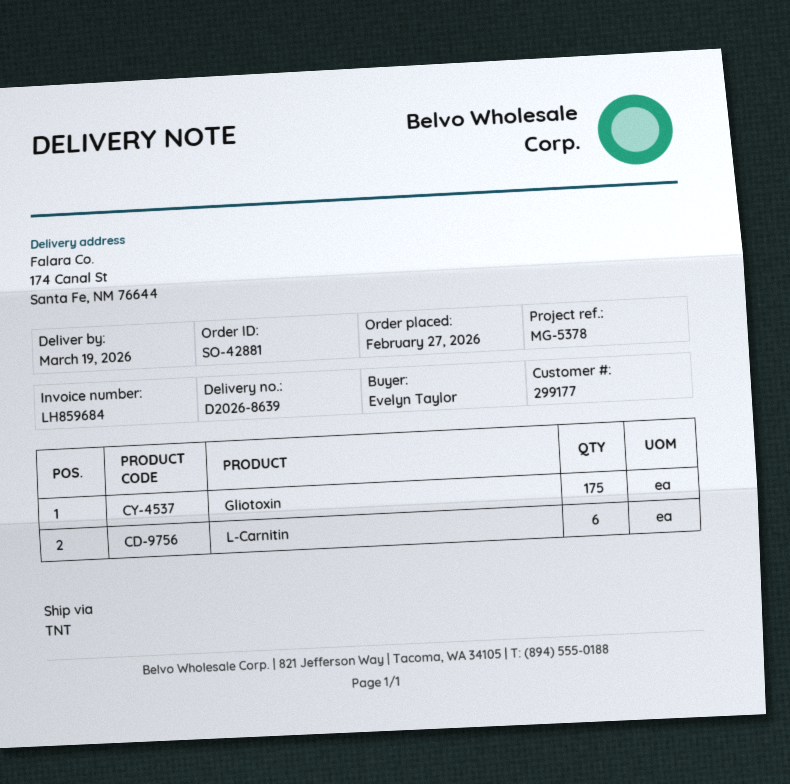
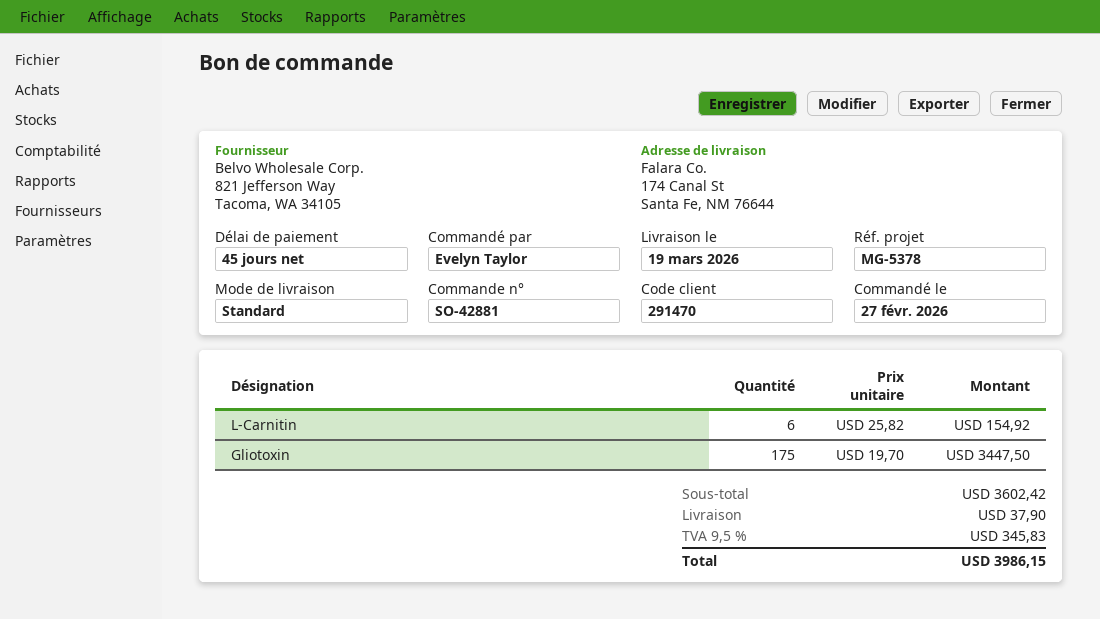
customer number: 299177 -> 291470
shipping method: TNT -> standard

